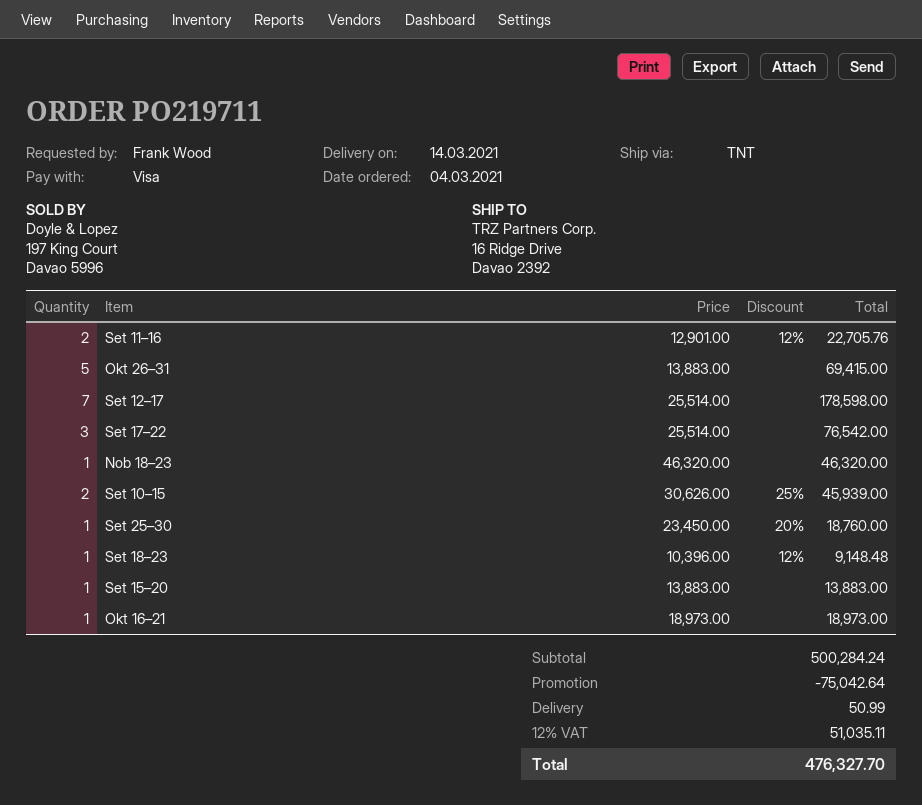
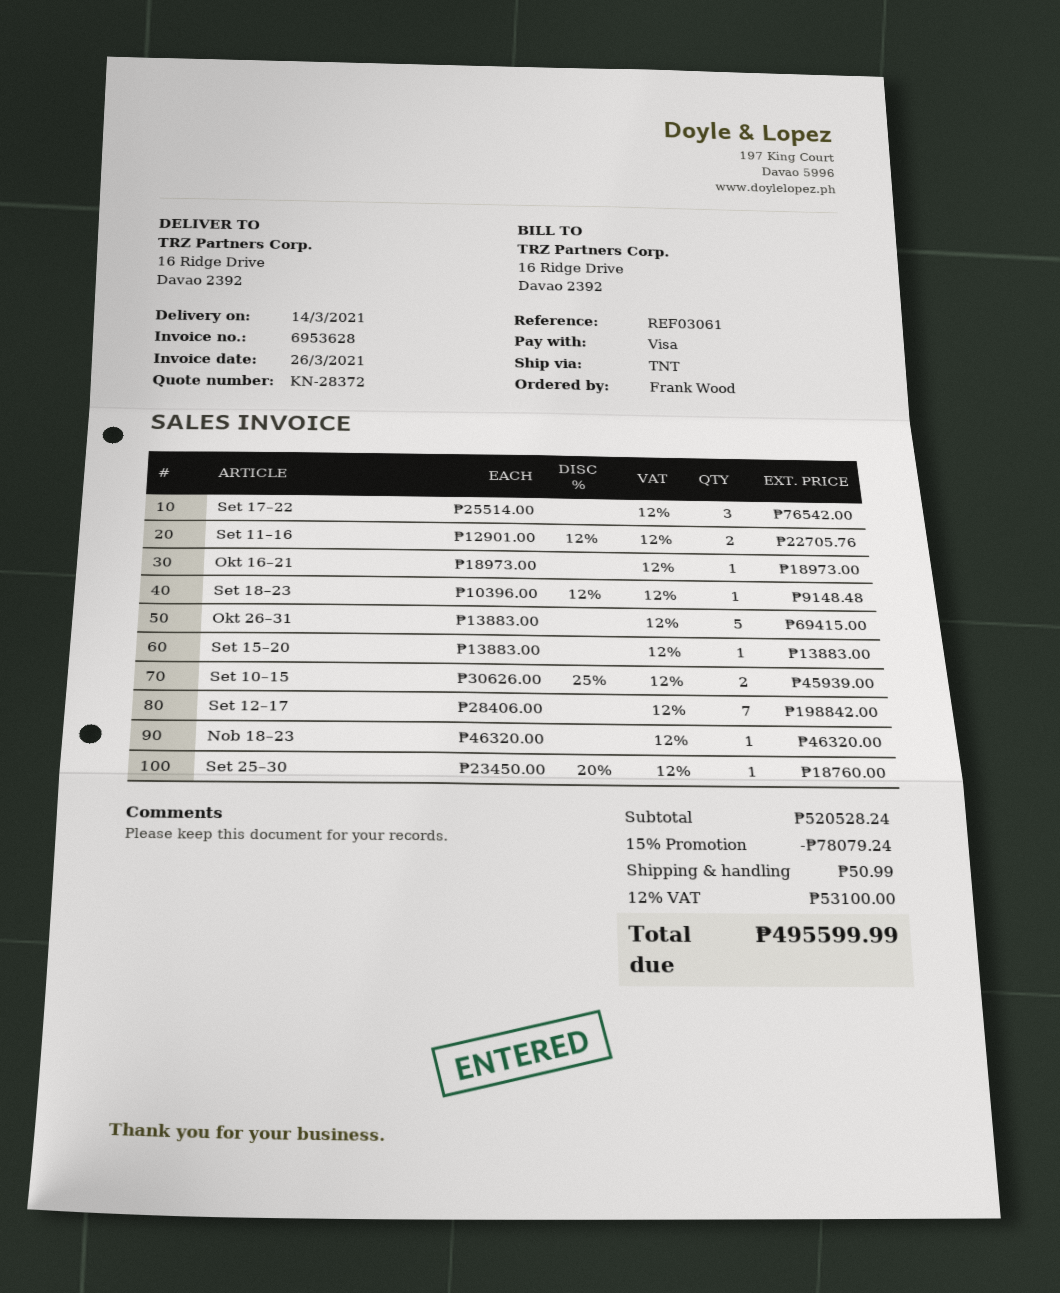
Set 12–17: 7 x 25514.00 = 178598.00 -> 7 x 28406.00 = 198842.00
subtotal: 500284.24 -> 520528.24
discount: 75042.64 -> 78079.24
tax: 12% = 51035.11 -> 12% = 53100.00
total: 476327.70 -> 495599.99

